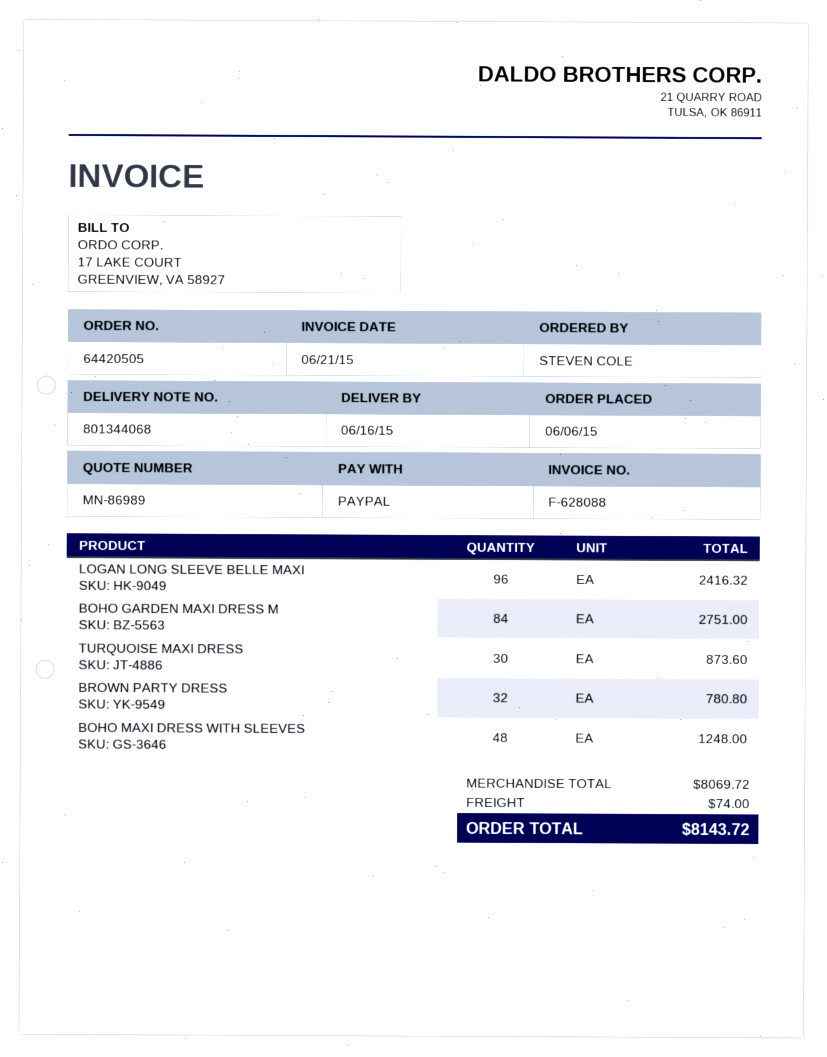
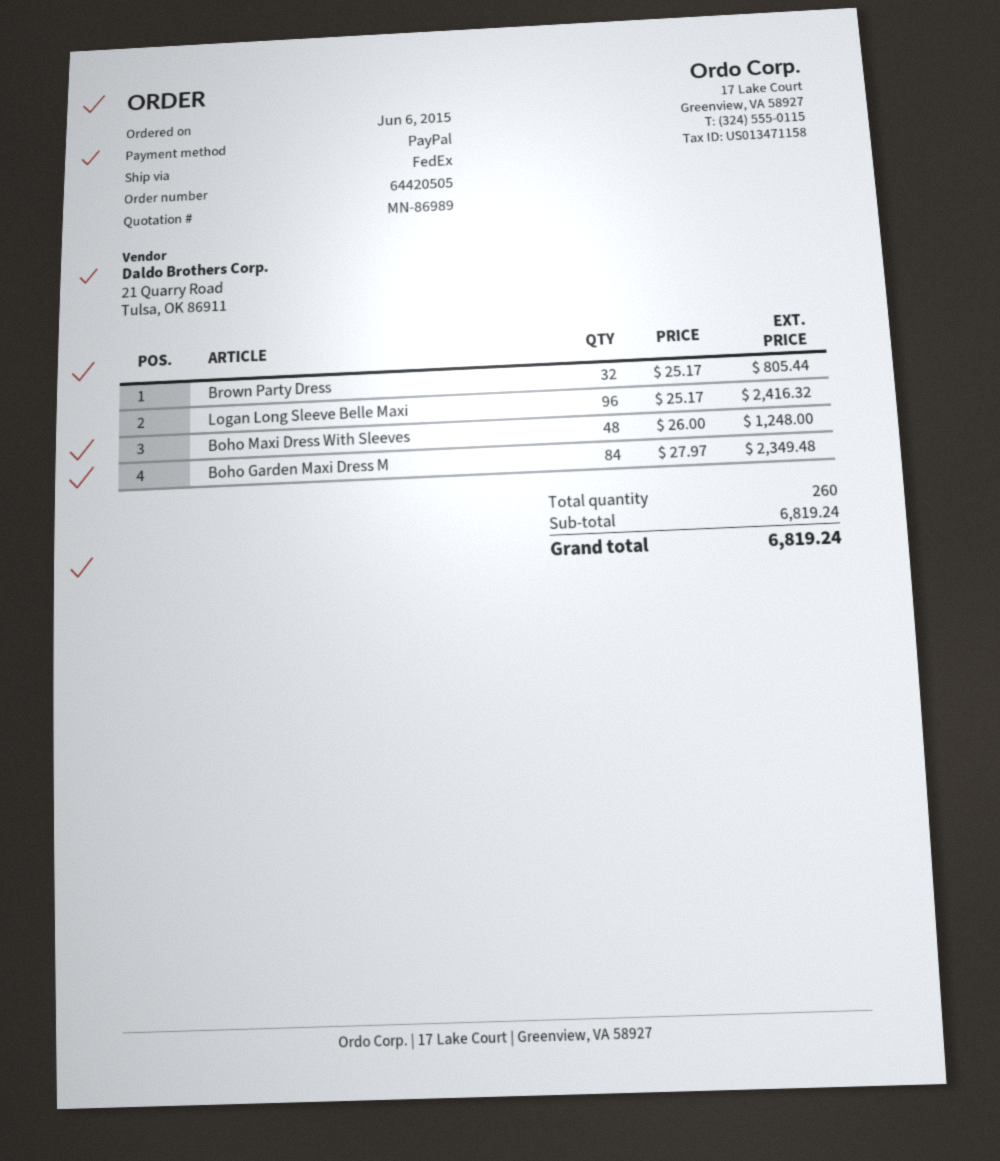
BOHO GARDEN MAXI DRESS M: 84 for 2751.00 -> 84 for 2349.48
TURQUOISE MAXI DRESS: 30 for 873.60 -> none
BROWN PARTY DRESS: 32 for 780.80 -> 32 for 805.44
subtotal: 8069.72 -> 6819.24
shipping: 74.00 -> none
total: 8143.72 -> 6819.24

